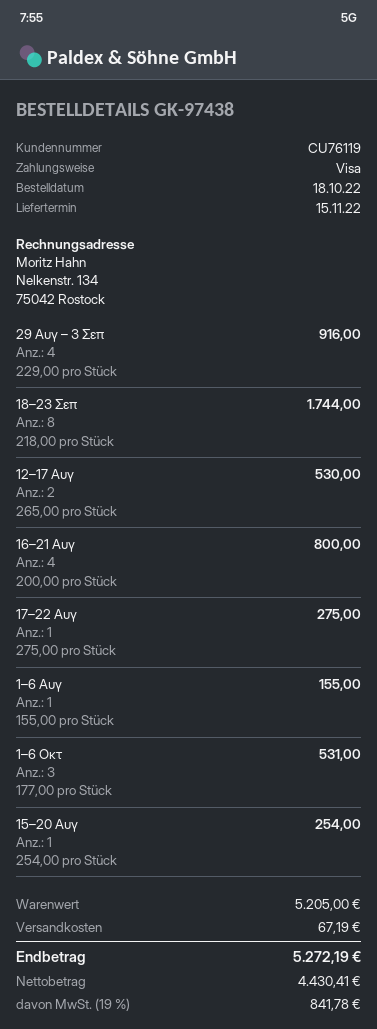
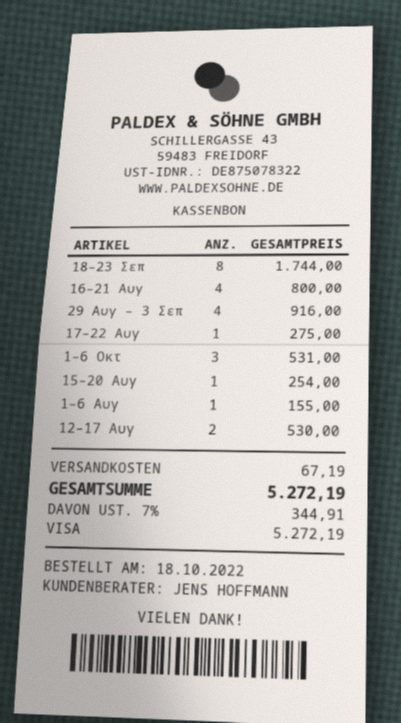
tax: 19% = 841.78 -> 7% = 344.91

